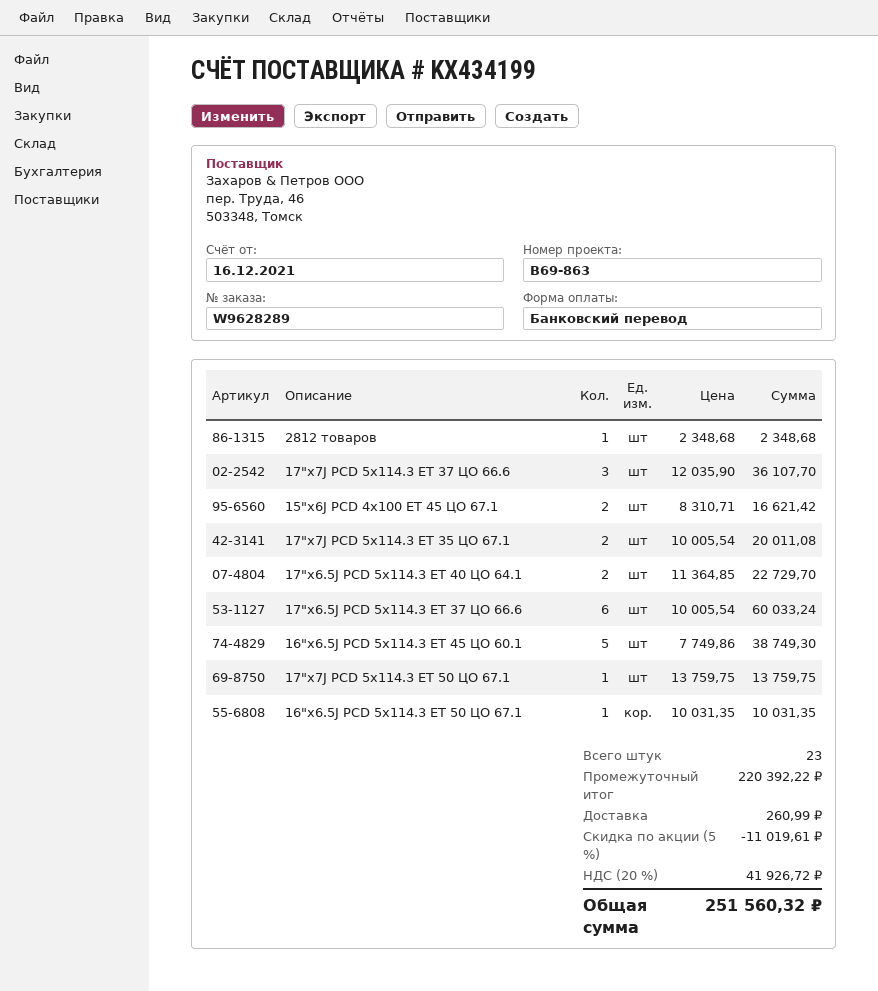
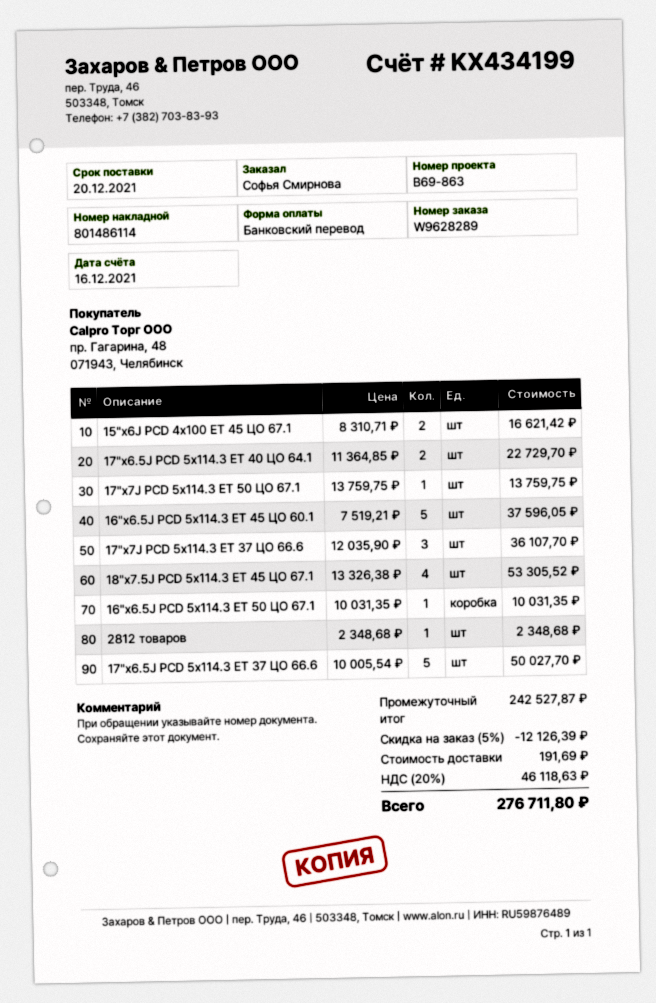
17"x7J PCD 5x114.3 ЕТ 35 ЦО 67.1: 2 x 10005.54 = 20011.08 -> none
17"x6.5J PCD 5x114.3 ЕТ 37 ЦО 66.6: 6 x 10005.54 = 60033.24 -> 5 x 10005.54 = 50027.70
16"x6.5J PCD 5x114.3 ЕТ 45 ЦО 60.1: 5 x 7749.86 = 38749.30 -> 5 x 7519.21 = 37596.05
18"x7.5J PCD 5x114.3 ЕТ 45 ЦО 67.1: none -> 4 x 13326.38 = 53305.52
subtotal: 220392.22 -> 242527.87
discount: 5% = 11019.61 -> 5% = 12126.39
shipping: 260.99 -> 191.69
tax: 20% = 41926.72 -> 20% = 46118.63
total: 251560.32 -> 276711.80

